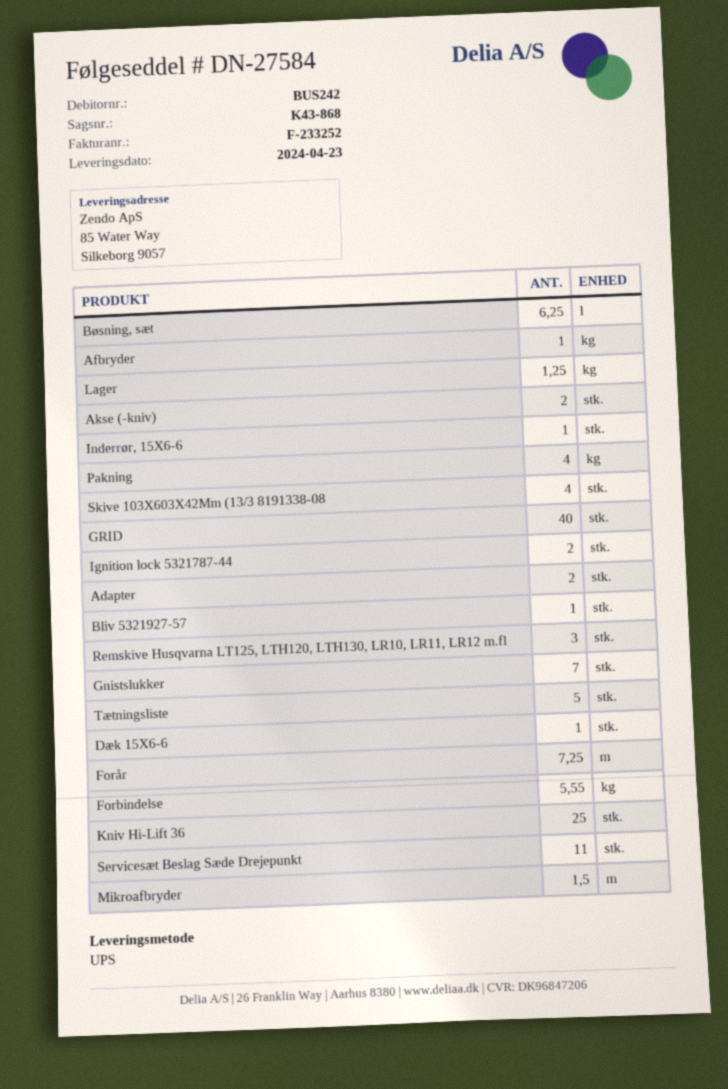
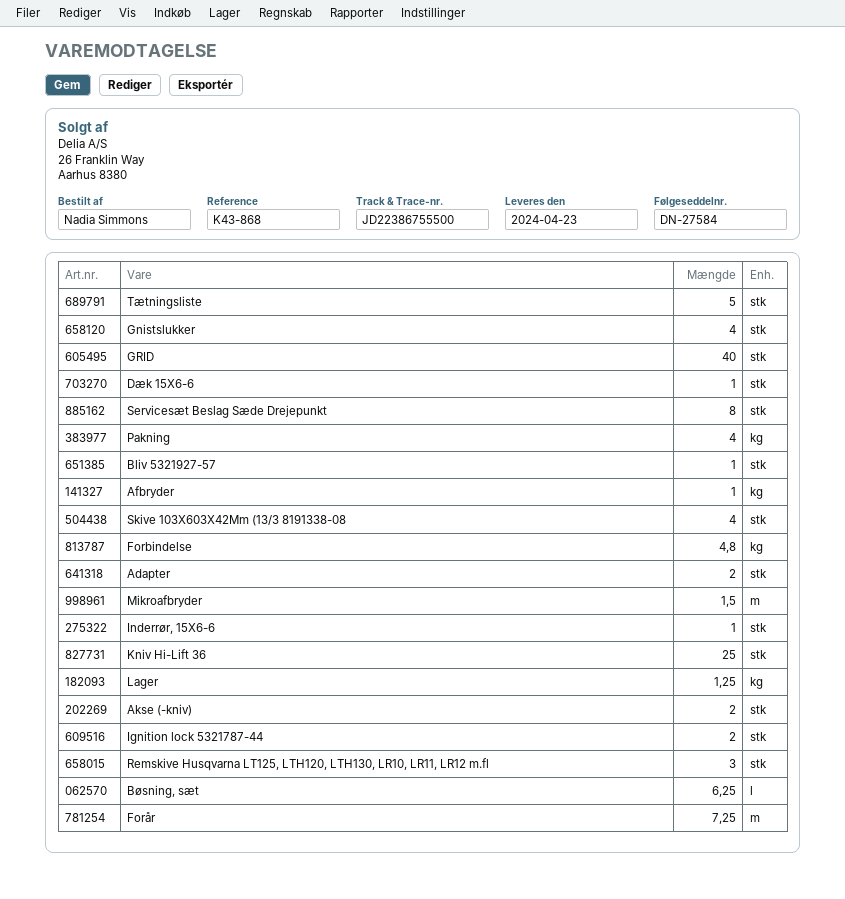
Gnistslukker: 7 -> 4
Forbindelse: 5.55 -> 4.8
Servicesæt Beslag Sæde Drejepunkt: 11 -> 8

